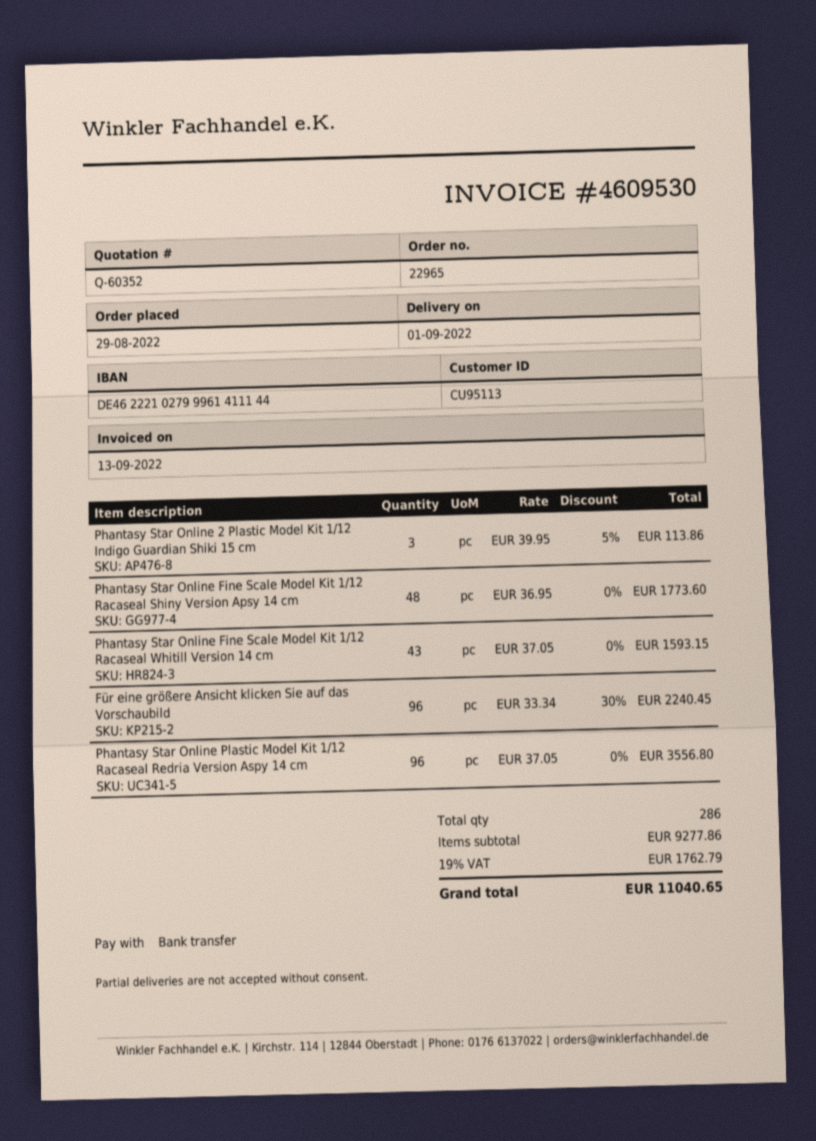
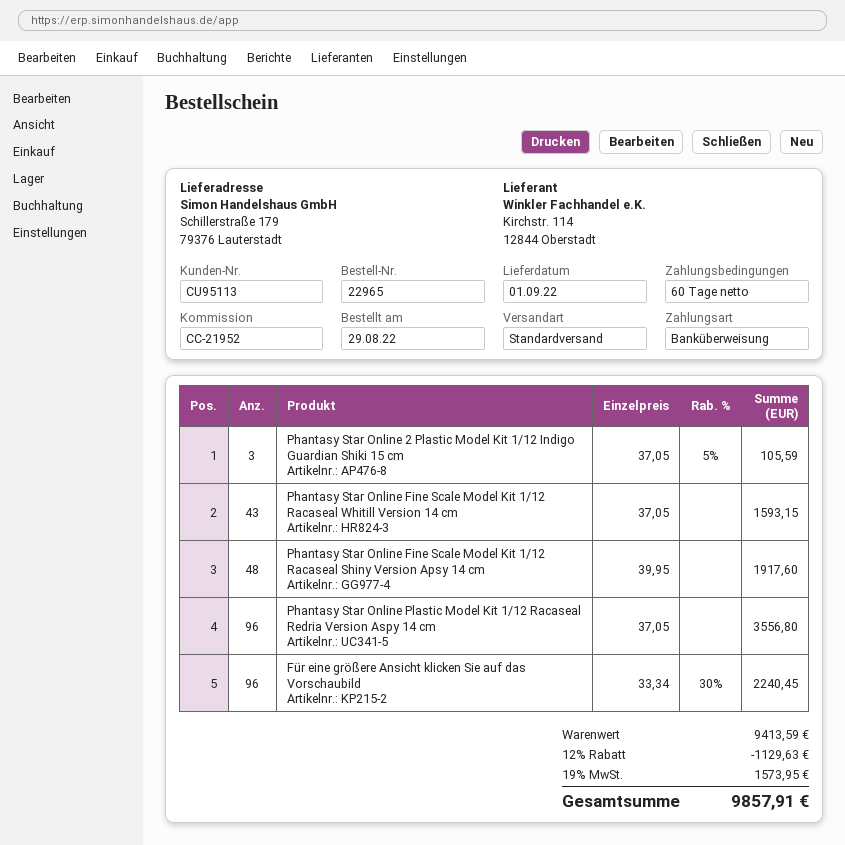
Phantasy Star Online 2 Plastic Model Kit 1/12 Indigo Guardian Shiki 15 cm: 3 x 39.95 - 5% = 113.86 -> 3 x 37.05 - 5% = 105.59
Phantasy Star Online Fine Scale Model Kit 1/12 Racaseal Shiny Version Apsy 14 cm: 48 x 36.95 = 1773.60 -> 48 x 39.95 = 1917.60
subtotal: 9277.86 -> 9413.59
discount: none -> 12% = 1129.63
tax: 19% = 1762.79 -> 19% = 1573.95
total: 11040.65 -> 9857.91

